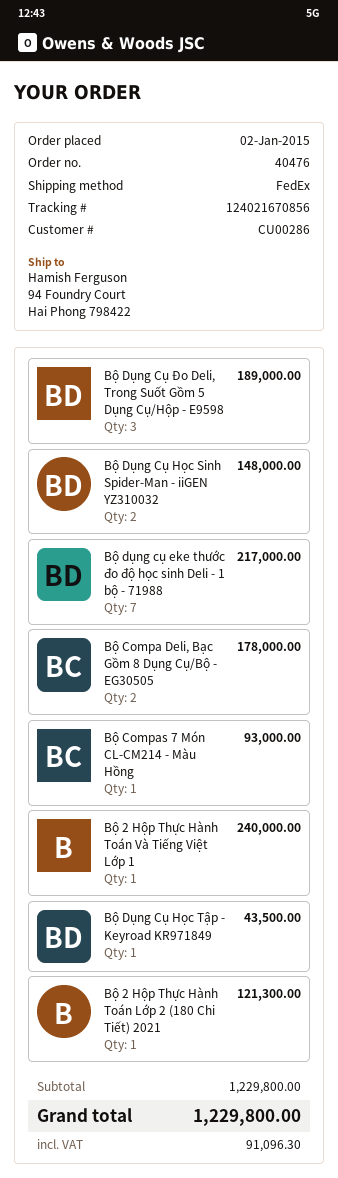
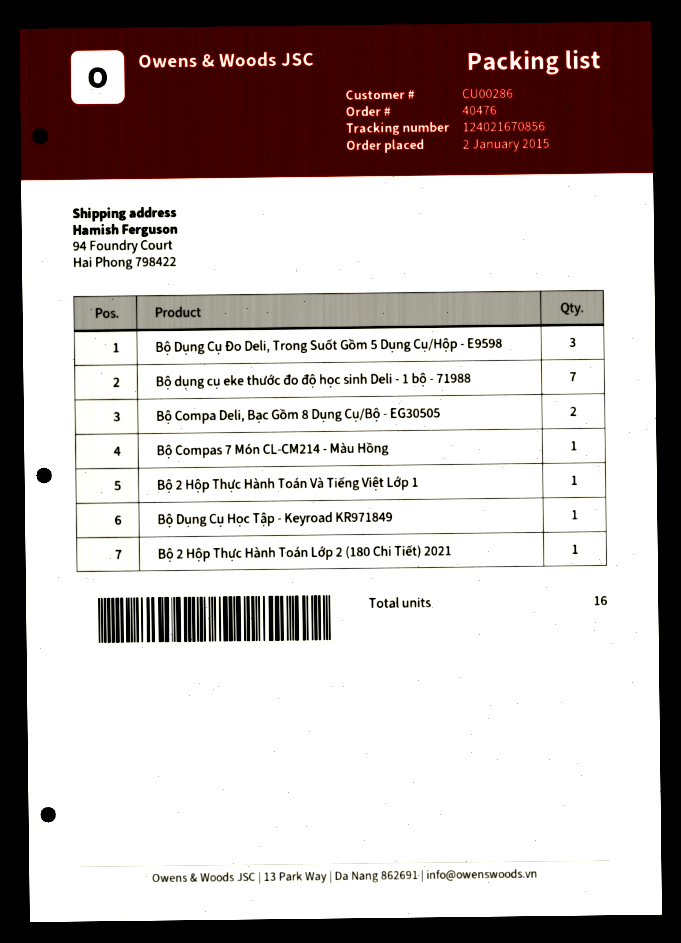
Bộ Dụng Cụ Học Sinh Spider-Man - iiGEN YZ310032: 2 -> none

